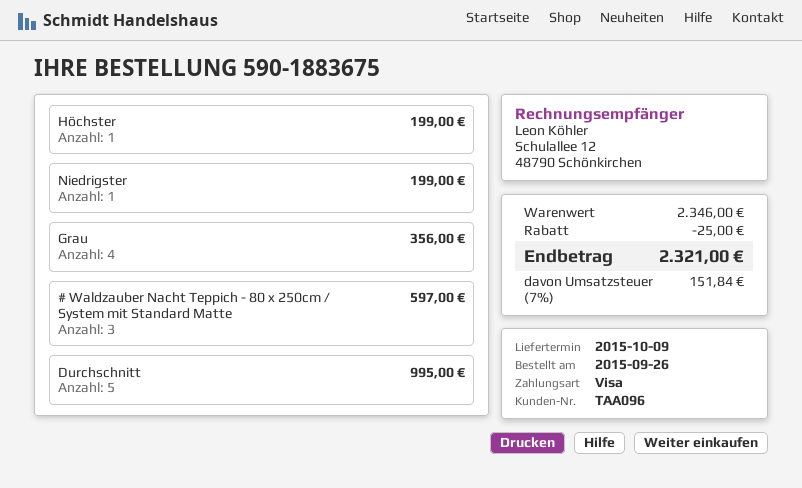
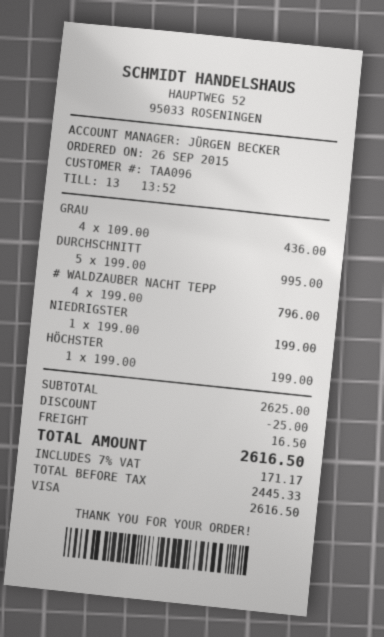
Grau: 4 for 356.00 -> 4 for 436.00
# Waldzauber Nacht Teppich - 80 x 250cm / System mit Standard Matte: 3 for 597.00 -> 4 for 796.00
subtotal: 2346.00 -> 2625.00
shipping: none -> 16.50
tax: 7% = 151.84 -> 7% = 171.17
total: 2321.00 -> 2616.50

